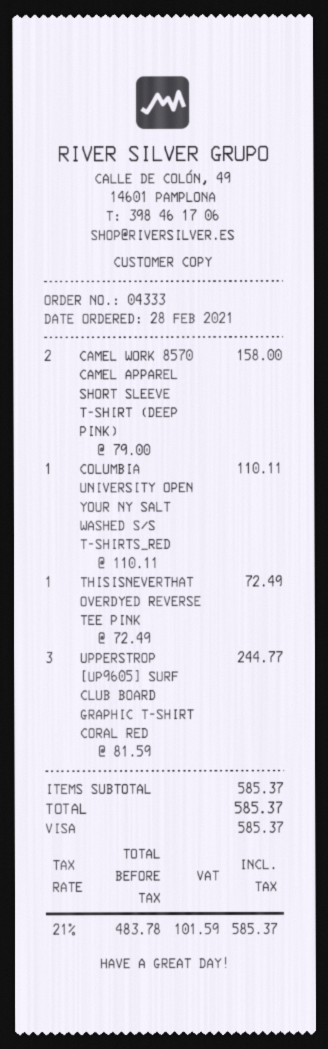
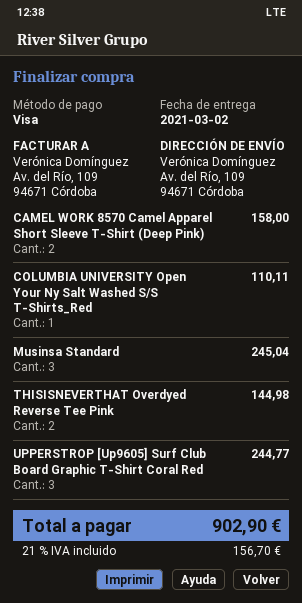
THISISNEVERTHAT OVERDYED REVERSE TEE PINK: 1 for 72.49 -> 2 for 144.98
Musinsa Standard: none -> 3 for 245.04
tax: 21% = 101.59 -> 21% = 156.70
total: 585.37 -> 902.90

